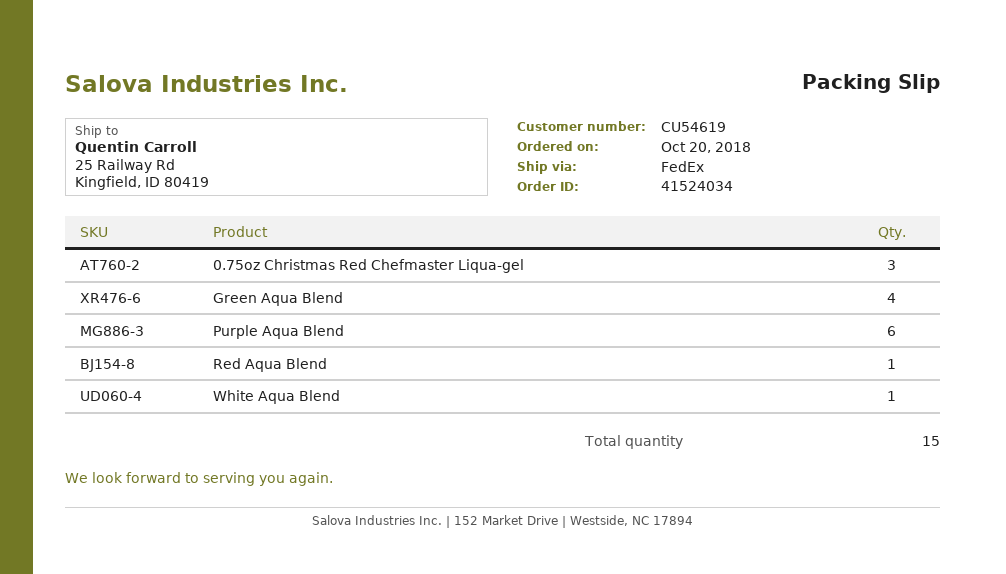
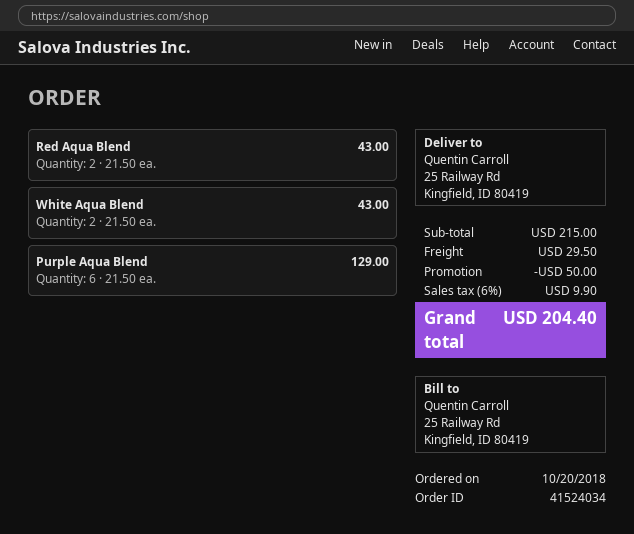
0.75oz Christmas Red Chefmaster Liqua-gel: 3 -> none
Green Aqua Blend: 4 -> none
Red Aqua Blend: 1 -> 2
White Aqua Blend: 1 -> 2

